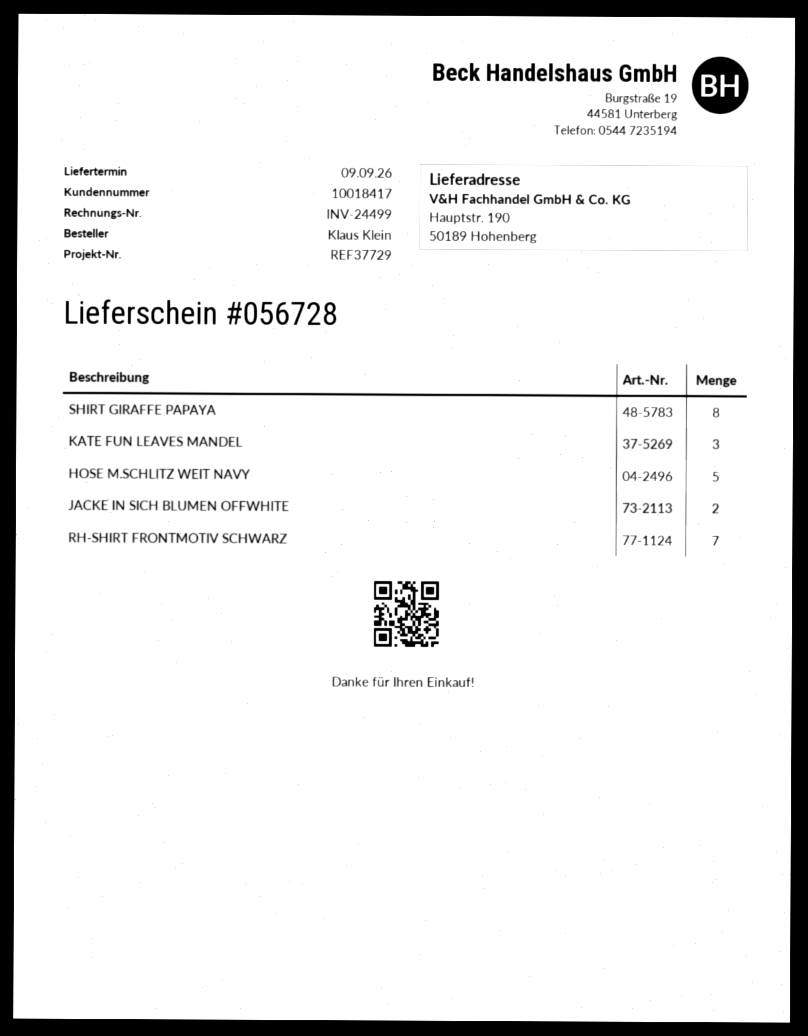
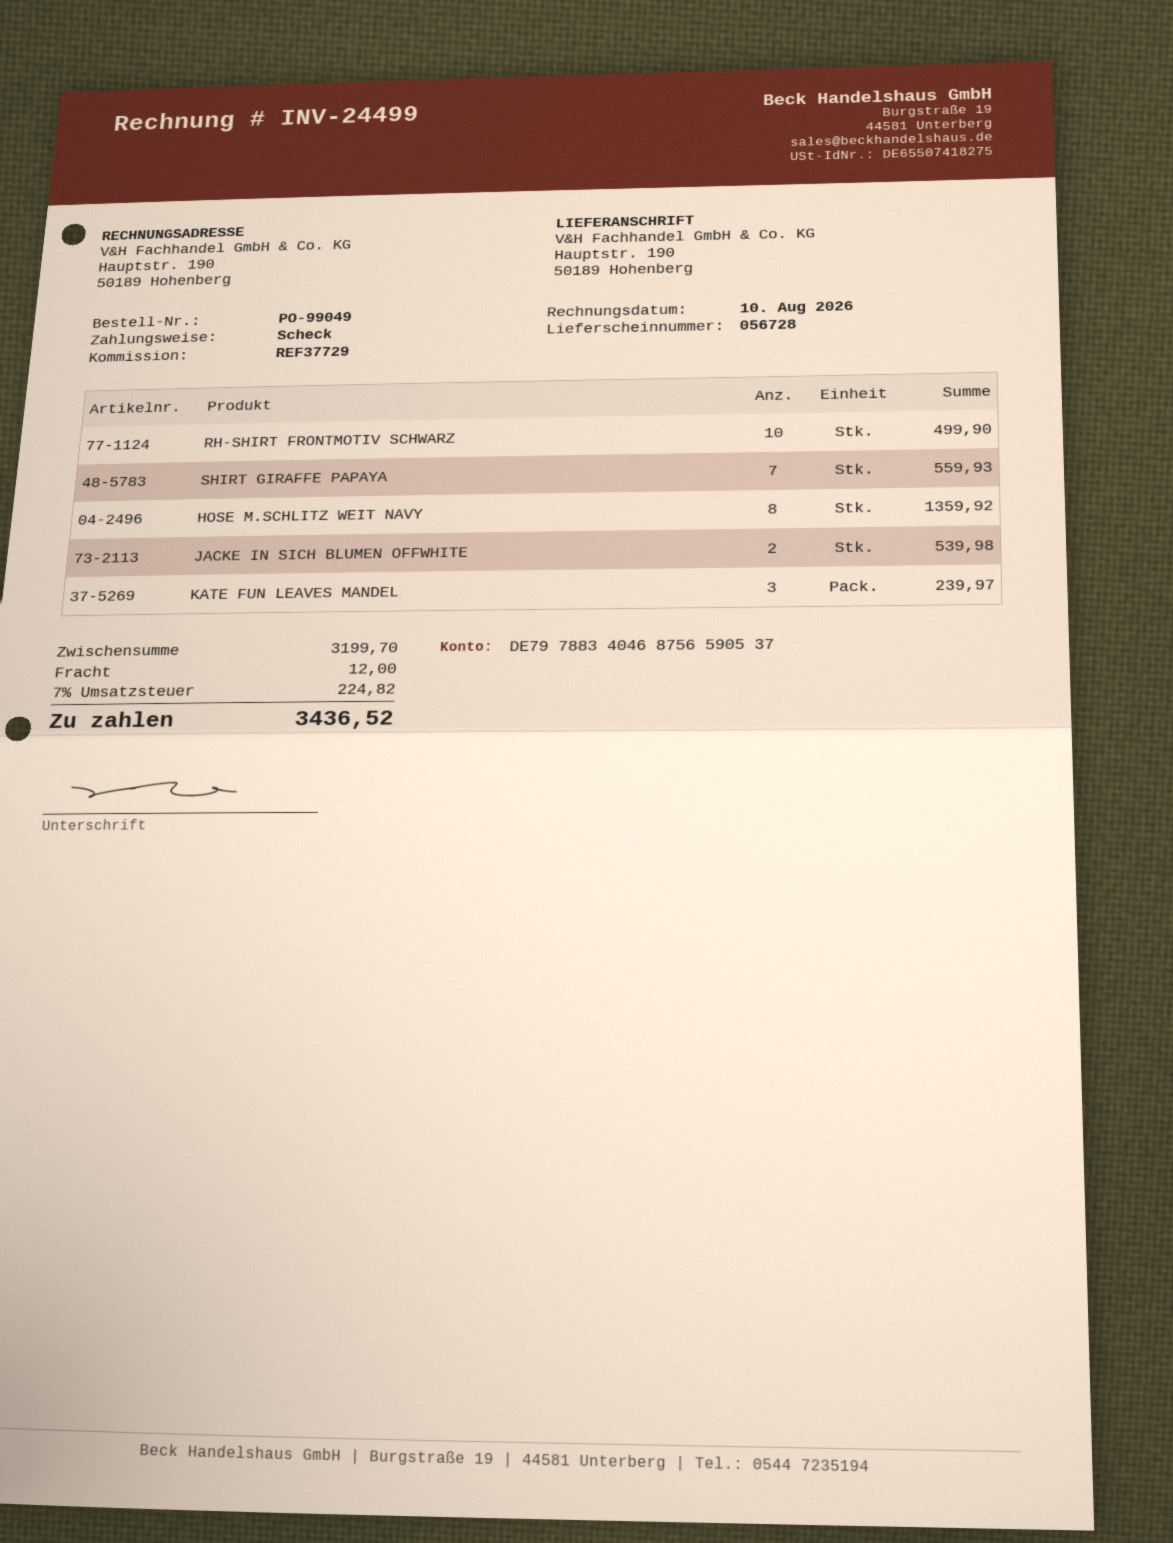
SHIRT GIRAFFE PAPAYA: 8 -> 7
HOSE M.SCHLITZ WEIT NAVY: 5 -> 8
RH-SHIRT FRONTMOTIV SCHWARZ: 7 -> 10

